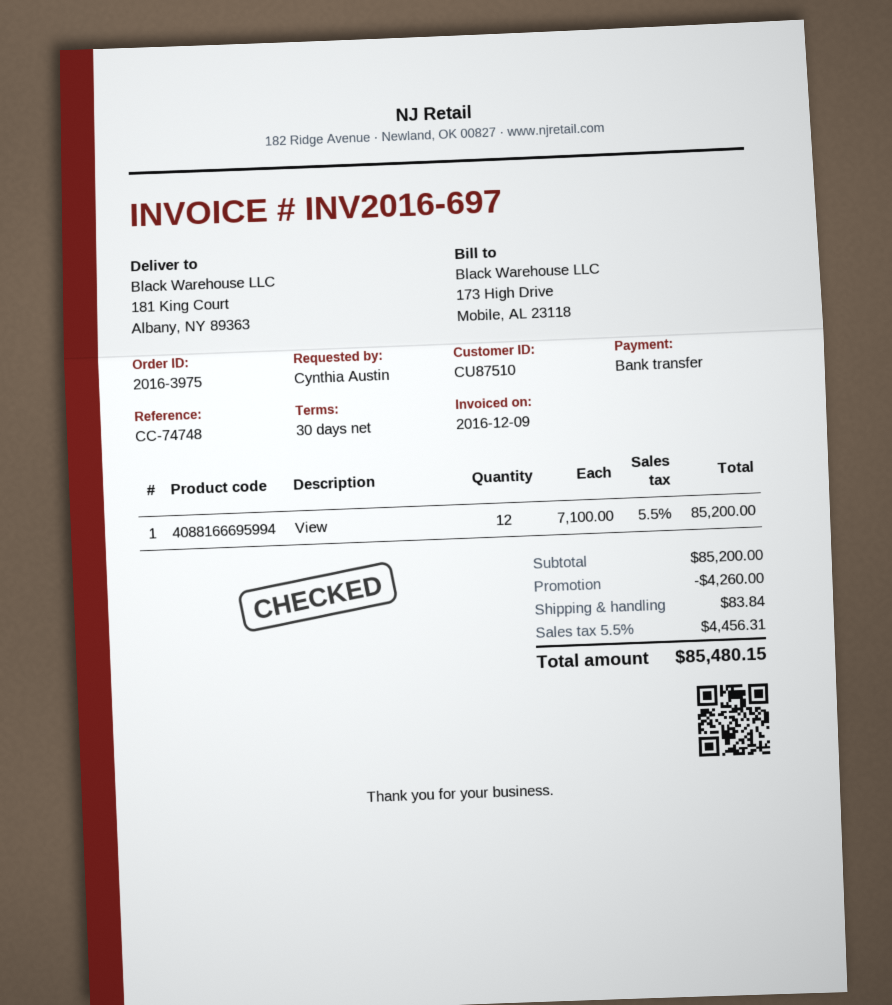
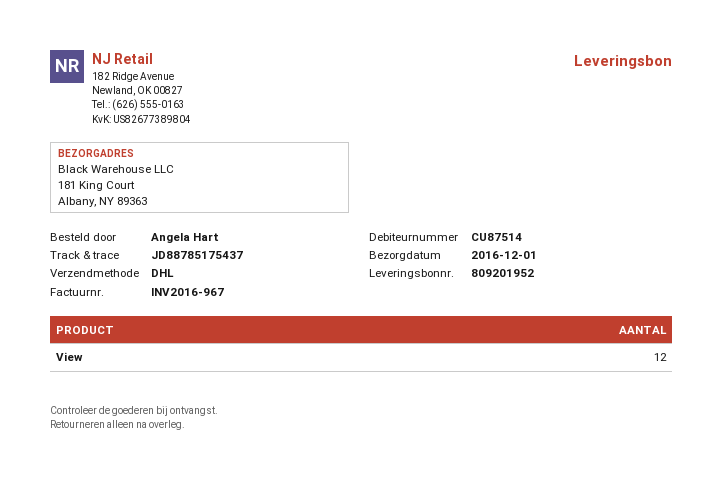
invoice number: INV2016-697 -> INV2016-967
customer number: CU87510 -> CU87514
ordered by: Cynthia Austin -> Angela Hart

